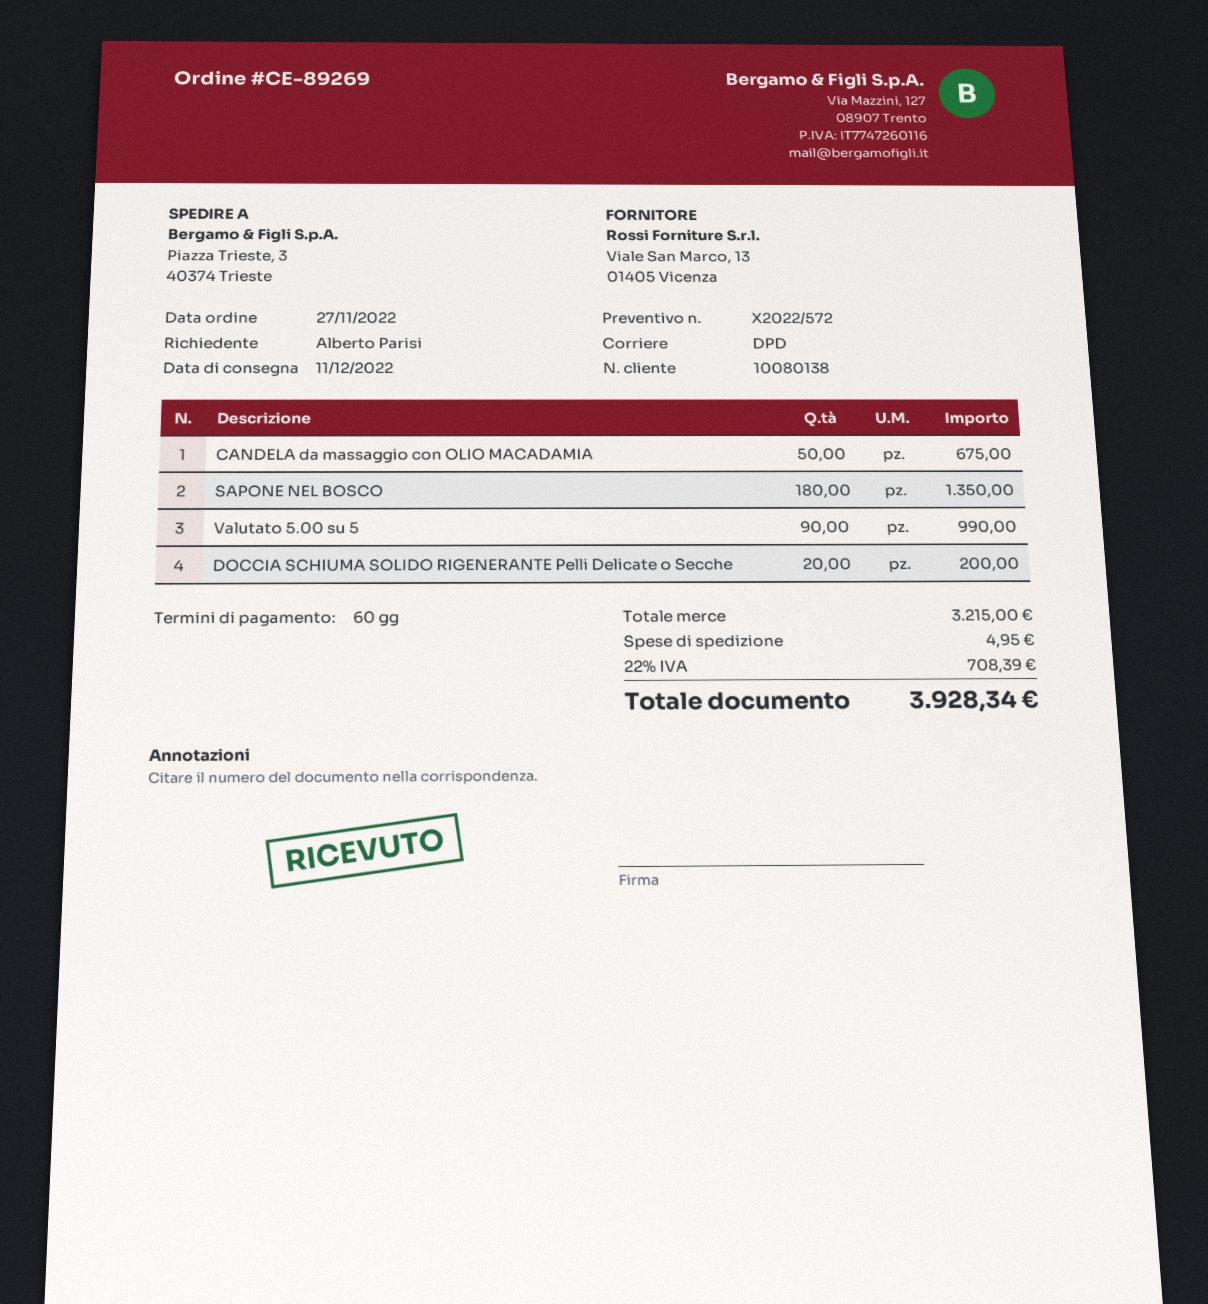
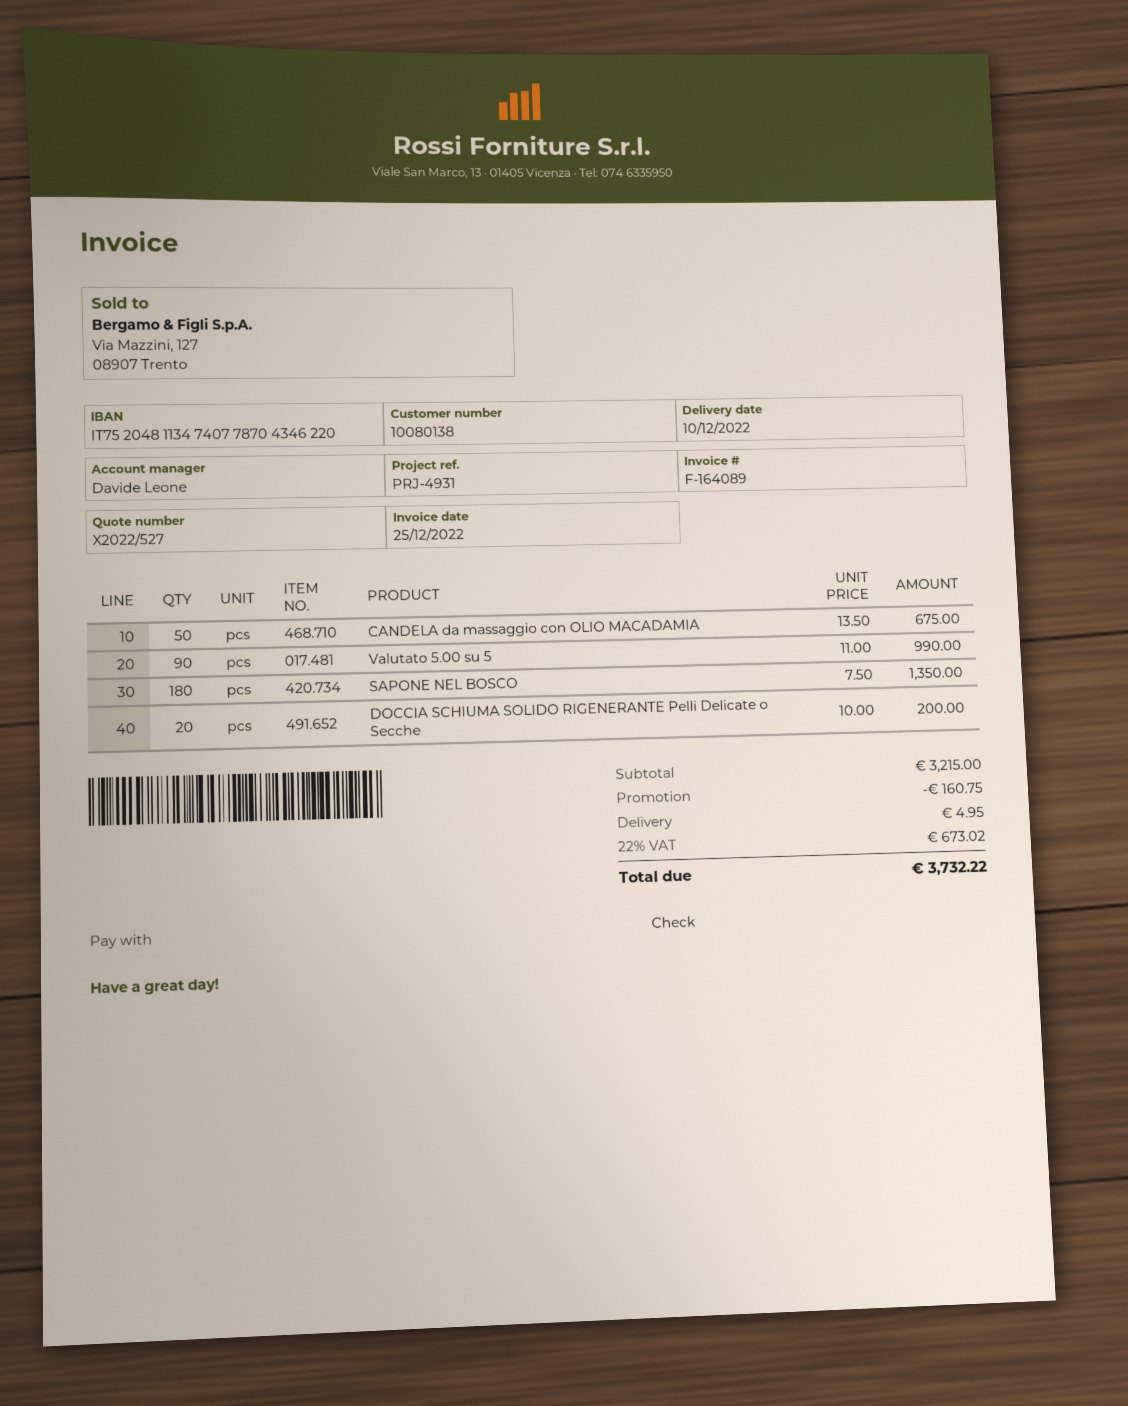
quote number: X2022/572 -> X2022/527
delivery date: 2022-12-11 -> 2022-12-10
discount: none -> 160.75
tax: 22% = 708.39 -> 22% = 673.02
total: 3928.34 -> 3732.22

